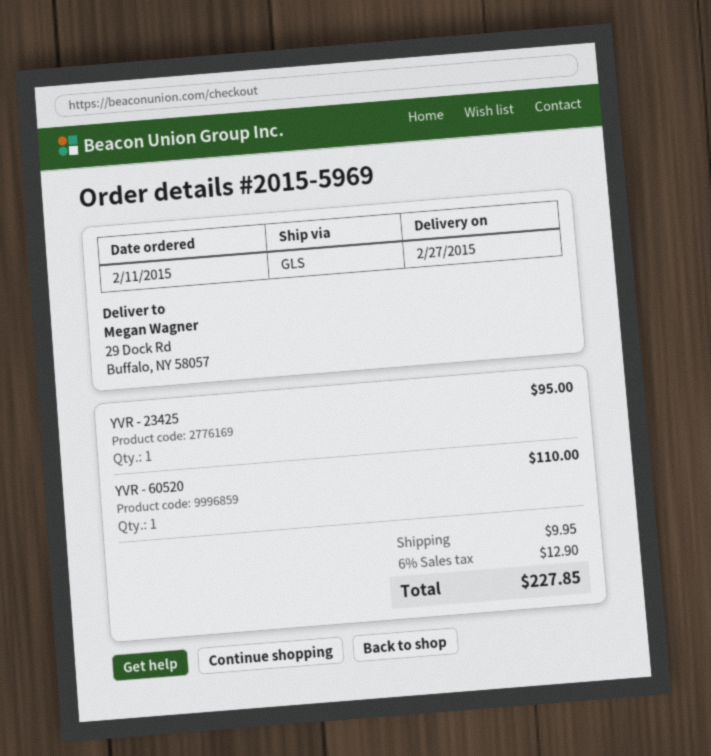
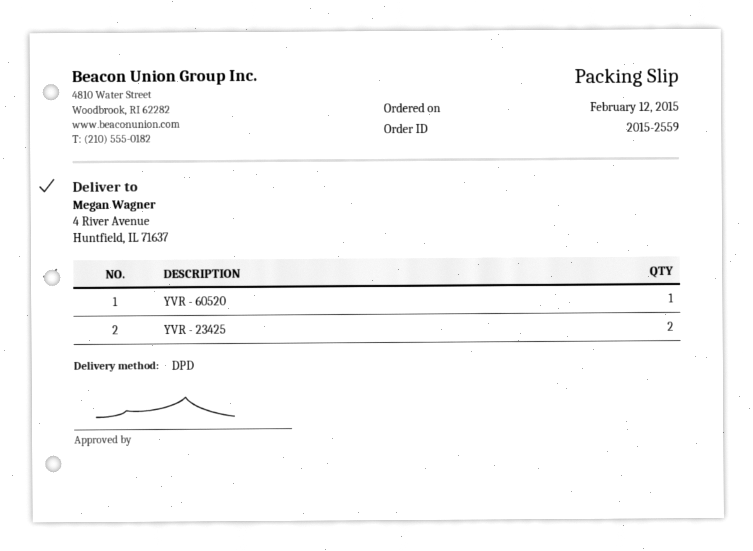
order number: 2015-5969 -> 2015-2559
order date: 2015-02-11 -> 2015-02-12
shipping method: GLS -> DPD
ship to: 29 Dock Rd, Buffalo, NY 58057 -> 4 River Avenue, Huntfield, IL 71637
YVR - 23425: 1 -> 2

